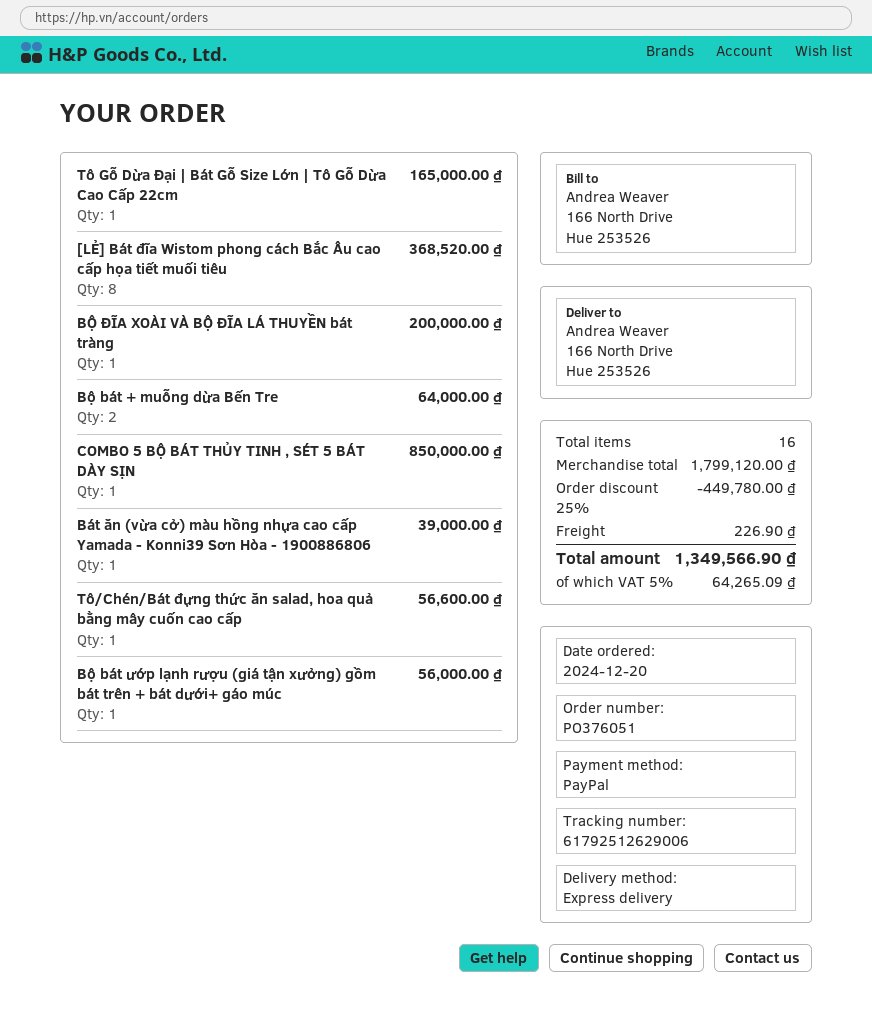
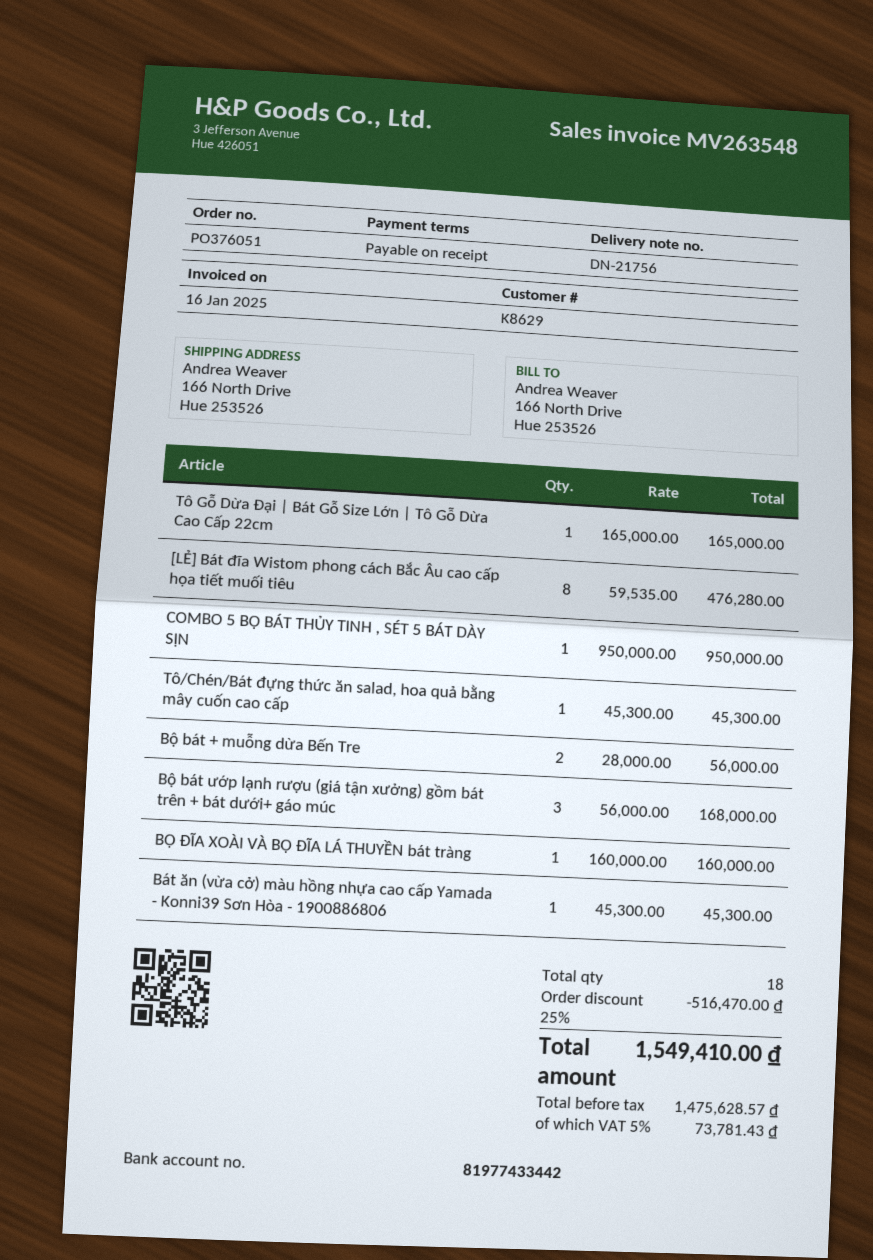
[LẺ] Bát đĩa Wistom phong cách Bắc Âu cao cấp họa tiết muối tiêu: 8 for 368520.00 -> 8 for 476280.00
BỘ ĐĨA XOÀI VÀ BỘ ĐĨA LÁ THUYỀN bát tràng: 1 for 200000.00 -> 1 for 160000.00
Bộ bát + muỗng dừa Bến Tre: 2 for 64000.00 -> 2 for 56000.00
COMBO 5 BỘ BÁT THỦY TINH , SÉT 5 BÁT DÀY SỊN: 1 for 850000.00 -> 1 for 950000.00
Bát ăn (vừa cở) màu hồng nhựa cao cấp Yamada - Konni39 Sơn Hòa - 1900886806: 1 for 39000.00 -> 1 for 45300.00
Tô/Chén/Bát đựng thức ăn salad, hoa quả bằng mây cuốn cao cấp: 1 for 56600.00 -> 1 for 45300.00
Bộ bát ướp lạnh rượu (giá tận xưởng) gồm bát trên + bát dưới+ gáo múc: 1 for 56000.00 -> 3 for 168000.00
total quantity: 16 -> 18
discount: 25% = 449780.00 -> 25% = 516470.00
shipping: 226.90 -> none
tax: 5% = 64265.09 -> 5% = 73781.43
total: 1349566.90 -> 1549410.00

